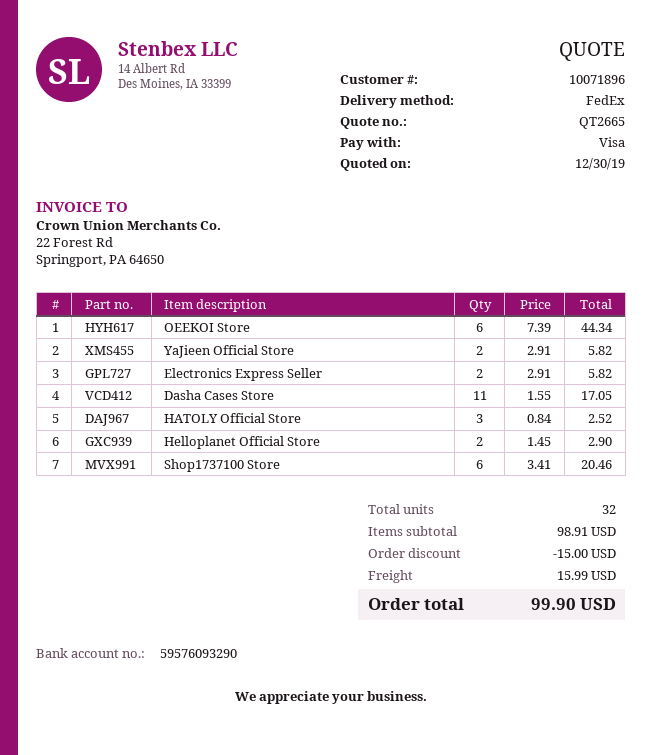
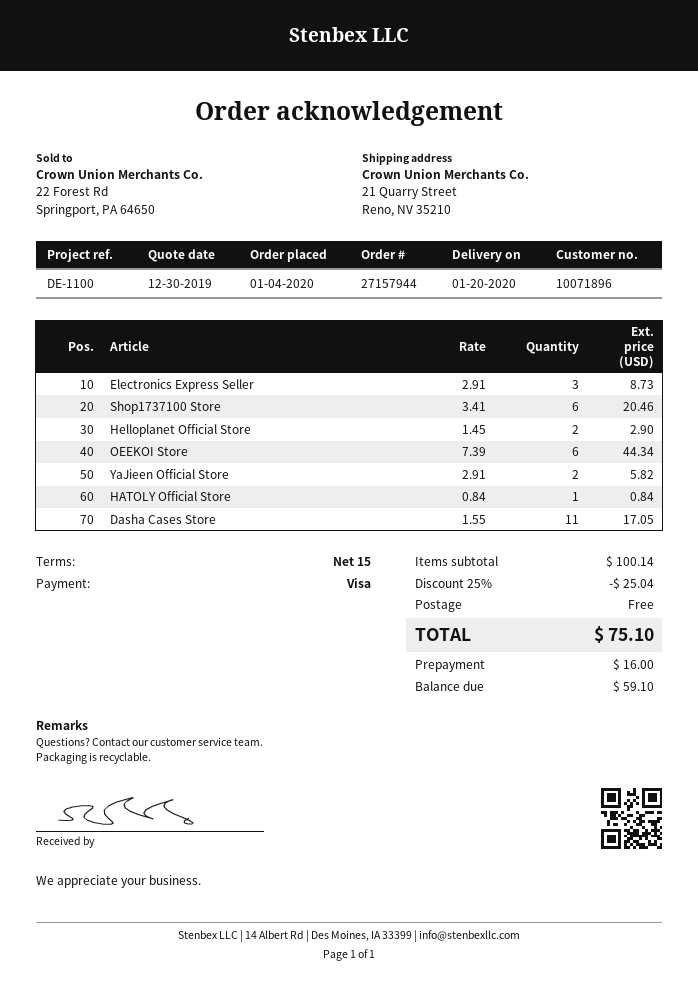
Electronics Express Seller: 2 x 2.91 = 5.82 -> 3 x 2.91 = 8.73
HATOLY Official Store: 3 x 0.84 = 2.52 -> 1 x 0.84 = 0.84
subtotal: 98.91 -> 100.14
discount: 15.00 -> 25.04
shipping: 15.99 -> 0.00
total: 99.90 -> 75.10

